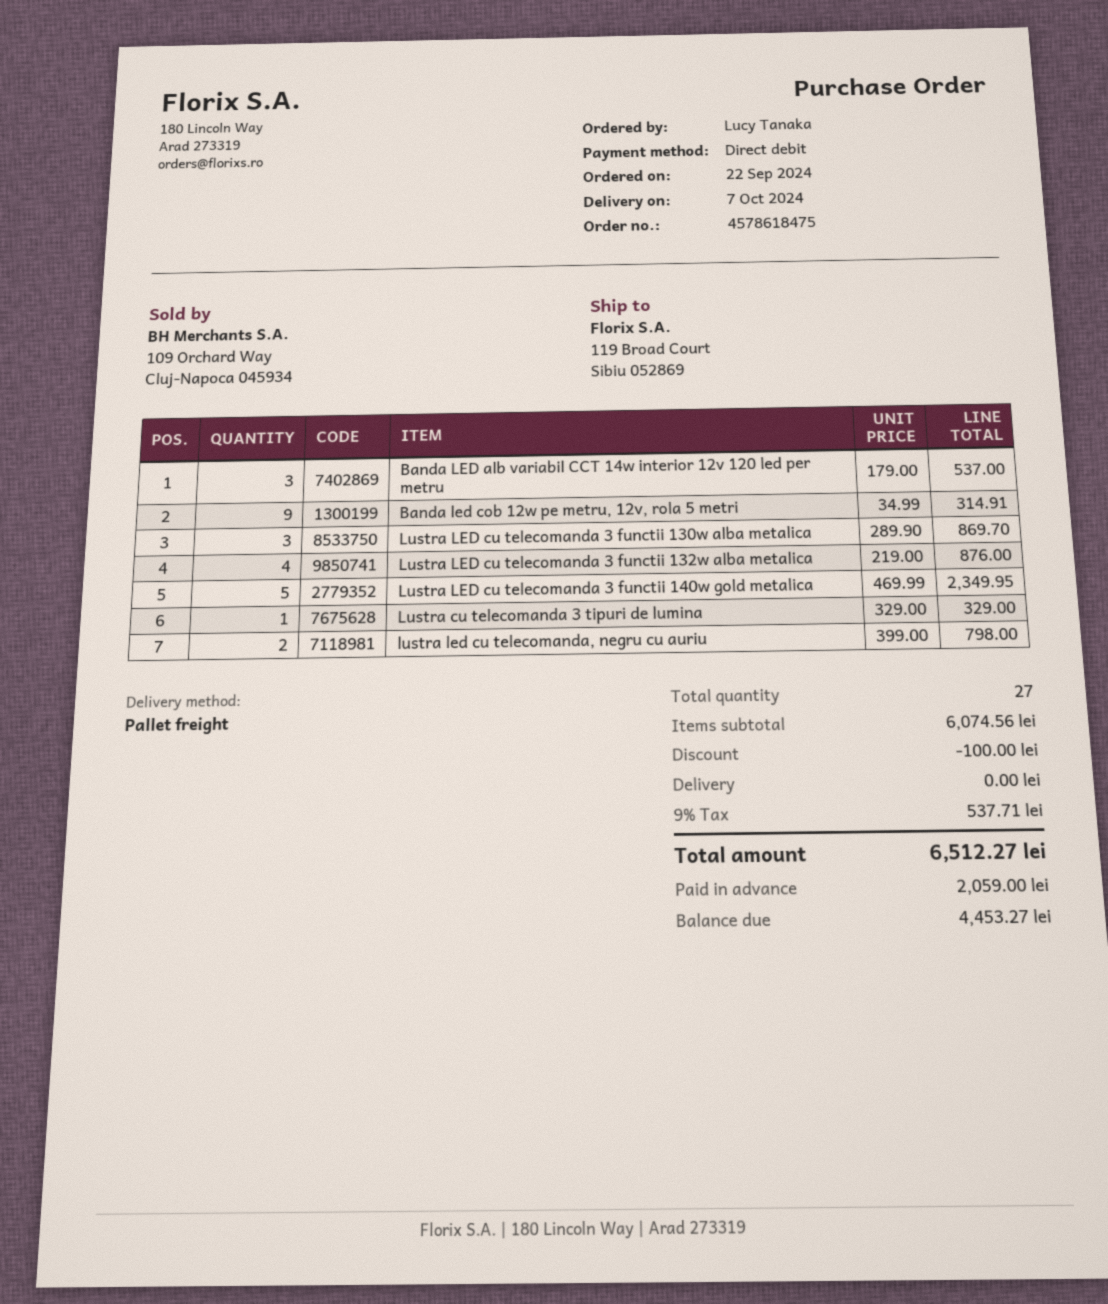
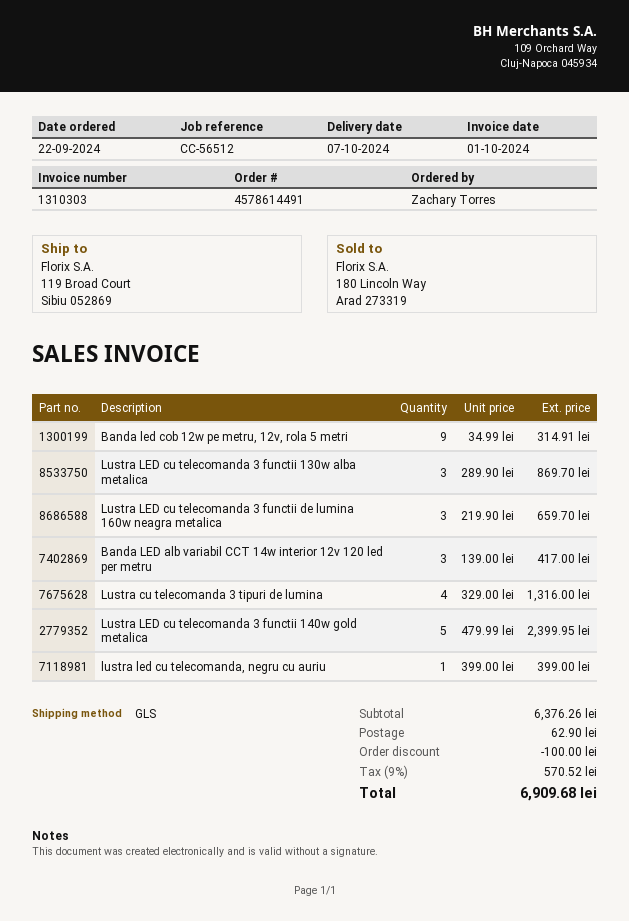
order number: 4578618475 -> 4578614491
ordered by: Lucy Tanaka -> Zachary Torres
shipping method: pallet freight -> GLS
Banda LED alb variabil CCT 14w interior 12v 120 led per metru: 3 x 179.00 = 537.00 -> 3 x 139.00 = 417.00
Lustra LED cu telecomanda 3 functii 132w alba metalica: 4 x 219.00 = 876.00 -> none
Lustra LED cu telecomanda 3 functii 140w gold metalica: 5 x 469.99 = 2349.95 -> 5 x 479.99 = 2399.95
Lustra cu telecomanda 3 tipuri de lumina: 1 x 329.00 = 329.00 -> 4 x 329.00 = 1316.00
lustra led cu telecomanda, negru cu auriu: 2 x 399.00 = 798.00 -> 1 x 399.00 = 399.00
Lustra LED cu telecomanda 3 functii de lumina 160w neagra metalica: none -> 3 x 219.90 = 659.70
subtotal: 6074.56 -> 6376.26
shipping: 0.00 -> 62.90
tax: 9% = 537.71 -> 9% = 570.52
total: 6512.27 -> 6909.68

